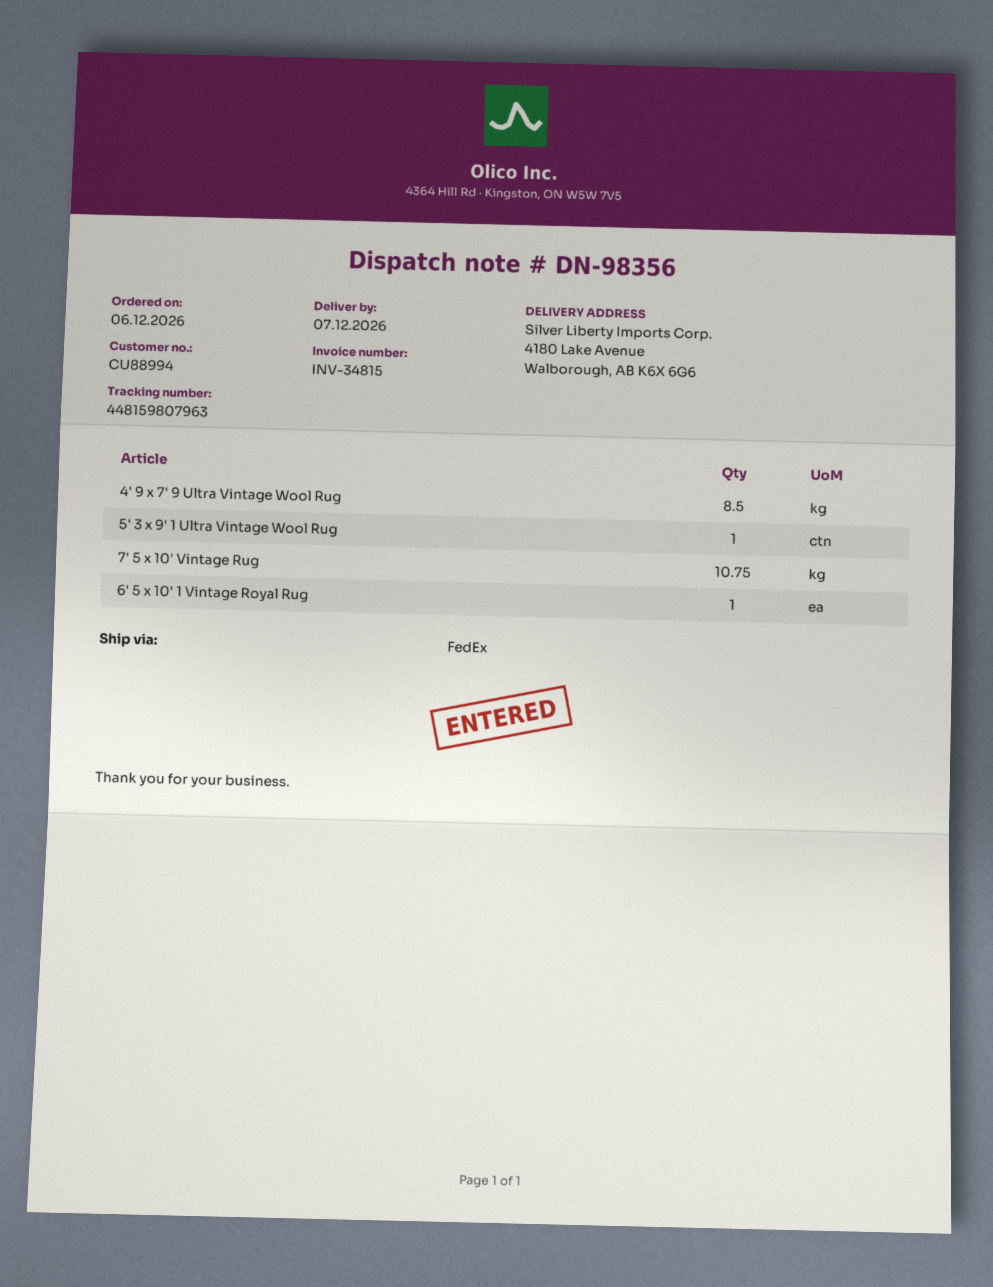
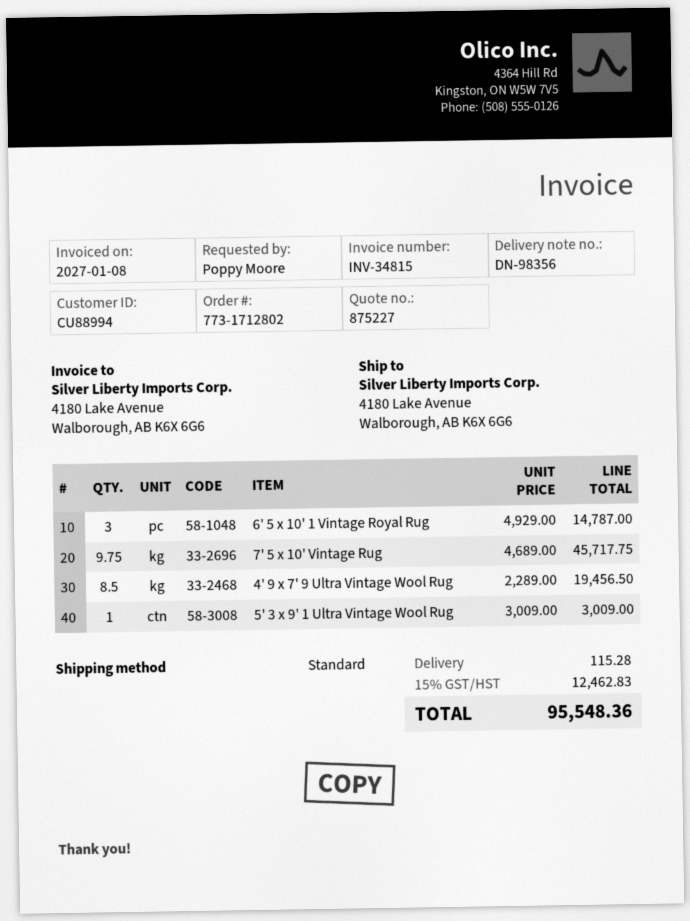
shipping method: FedEx -> standard
7' 5 x 10' Vintage Rug: 10.75 -> 9.75
6' 5 x 10' 1 Vintage Royal Rug: 1 -> 3

